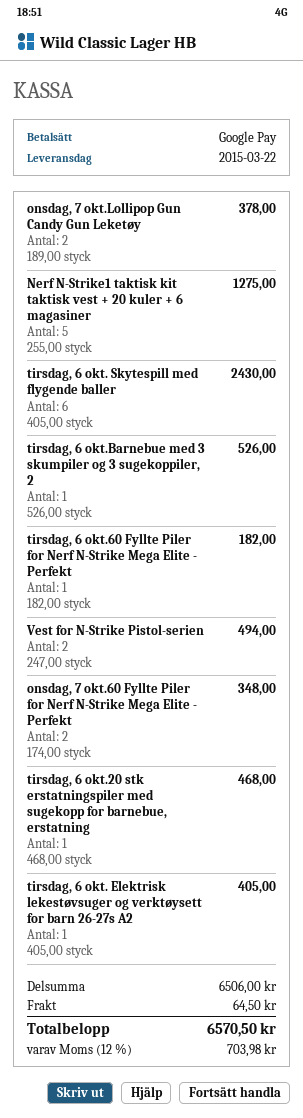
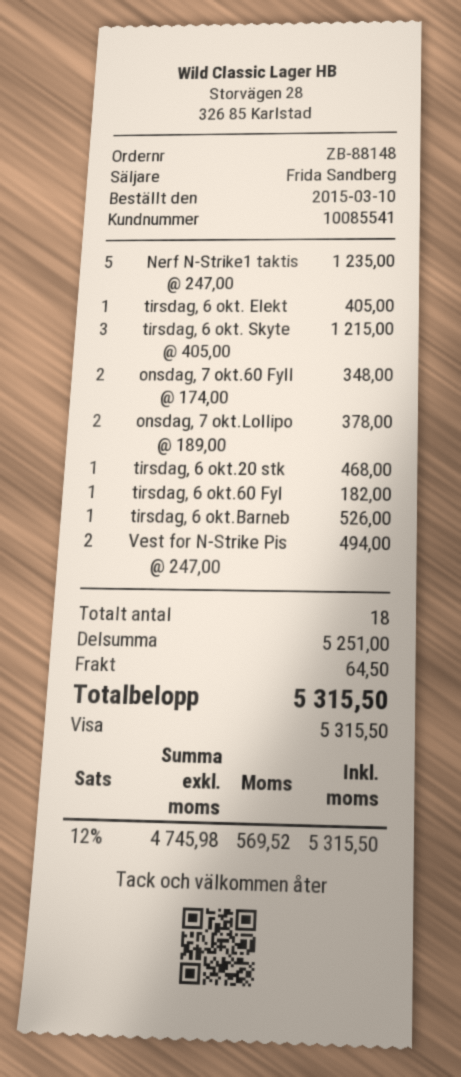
payment method: Google Pay -> Visa
Nerf N-Strike1 taktisk kit taktisk vest + 20 kuler + 6 magasiner: 5 x 255.00 = 1275.00 -> 5 x 247.00 = 1235.00
tirsdag, 6 okt. Skytespill med flygende baller: 6 x 405.00 = 2430.00 -> 3 x 405.00 = 1215.00
subtotal: 6506.00 -> 5251.00
tax: 12% = 703.98 -> 12% = 569.52
total: 6570.50 -> 5315.50

